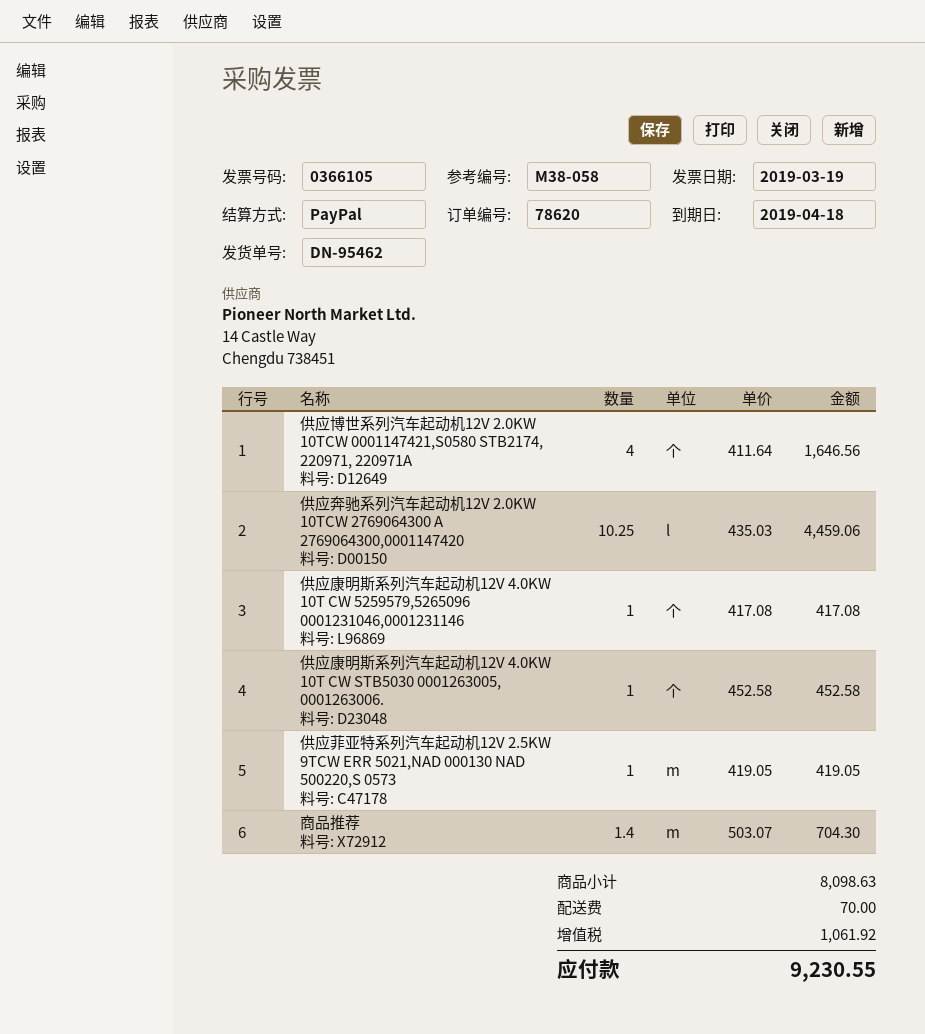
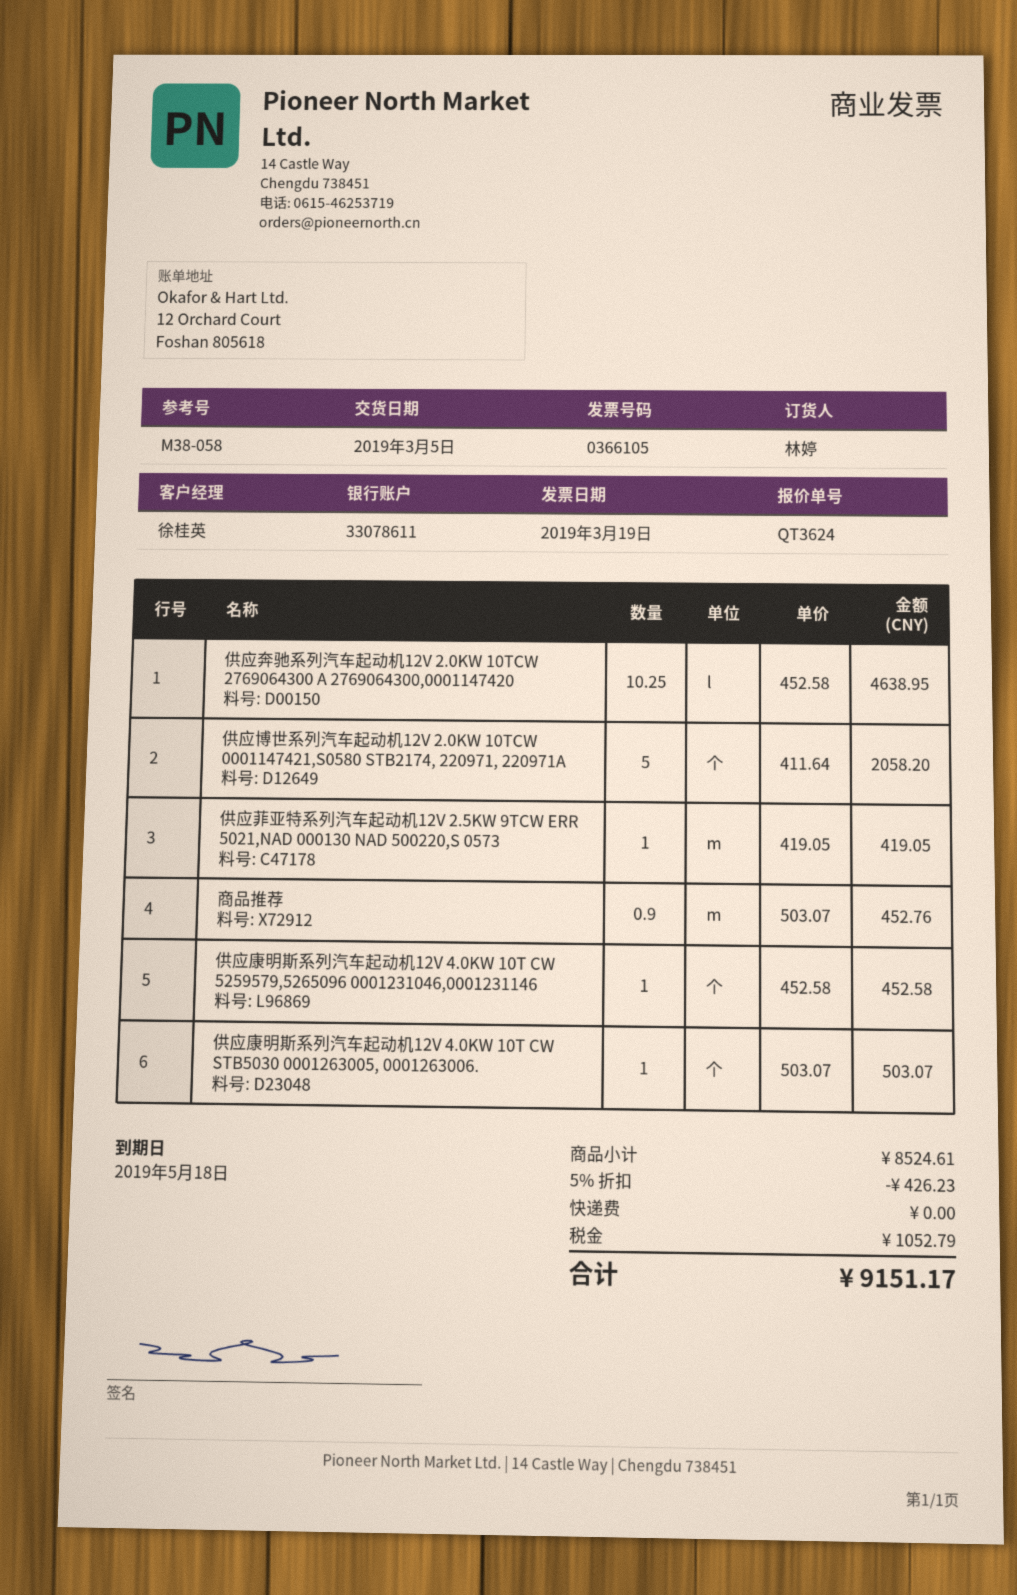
due date: 2019-04-18 -> 2019-05-18
供应博世系列汽车起动机12V 2.0KW 10TCW 0001147421,S0580 STB2174, 220971, 220971A: 4 x 411.64 = 1646.56 -> 5 x 411.64 = 2058.20
供应奔驰系列汽车起动机12V 2.0KW 10TCW 2769064300 A 2769064300,0001147420: 10.25 x 435.03 = 4459.06 -> 10.25 x 452.58 = 4638.95
供应康明斯系列汽车起动机12V 4.0KW 10T CW 5259579,5265096 0001231046,0001231146: 1 x 417.08 = 417.08 -> 1 x 452.58 = 452.58
供应康明斯系列汽车起动机12V 4.0KW 10T CW STB5030 0001263005, 0001263006.: 1 x 452.58 = 452.58 -> 1 x 503.07 = 503.07
商品推荐: 1.4 x 503.07 = 704.30 -> 0.9 x 503.07 = 452.76
subtotal: 8098.63 -> 8524.61
discount: none -> 5% = 426.23
shipping: 70.00 -> 0.00
tax: 1061.92 -> 1052.79
total: 9230.55 -> 9151.17

